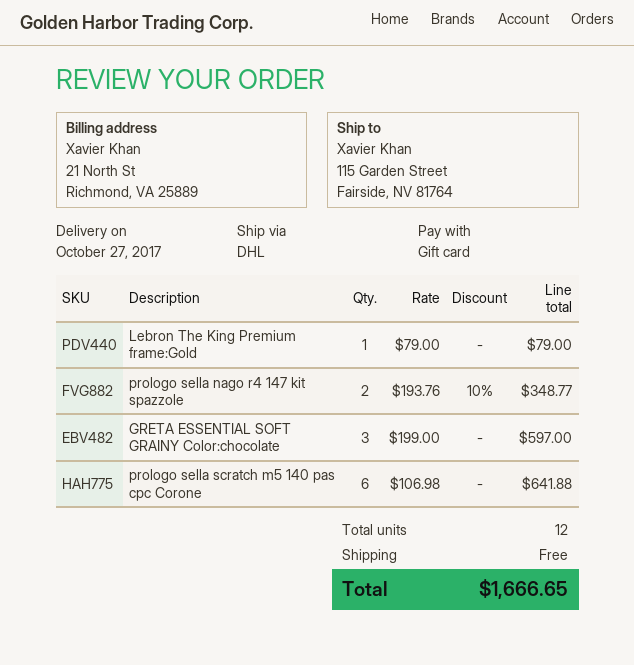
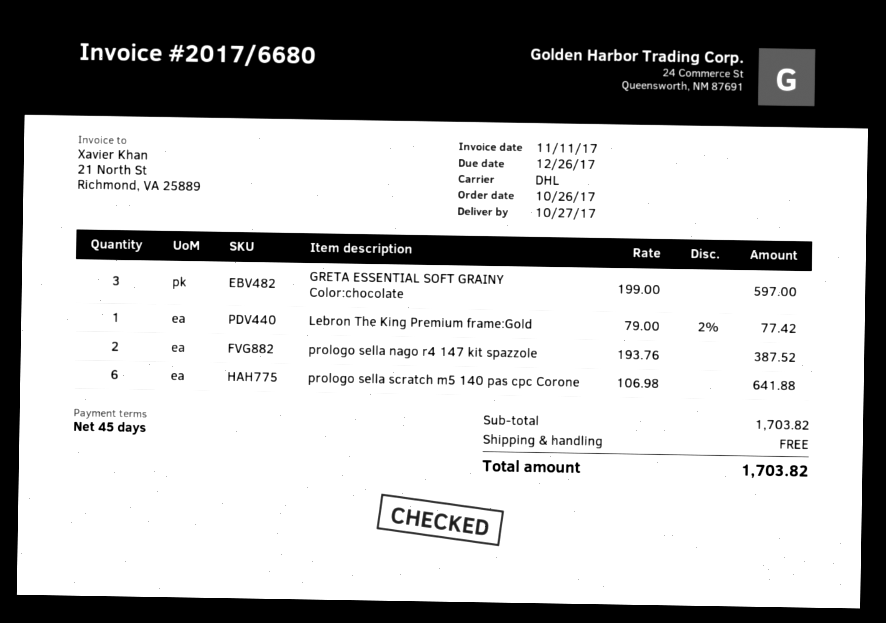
Lebron The King Premium frame:Gold: 1 x 79.00 = 79.00 -> 1 x 79.00 - 2% = 77.42
prologo sella nago r4 147 kit spazzole: 2 x 193.76 - 10% = 348.77 -> 2 x 193.76 = 387.52
total: 1666.65 -> 1703.82

